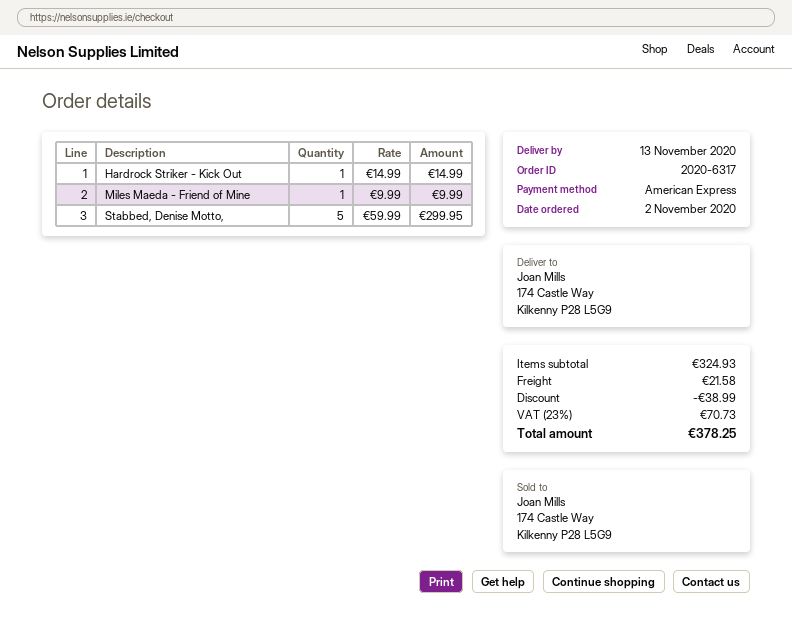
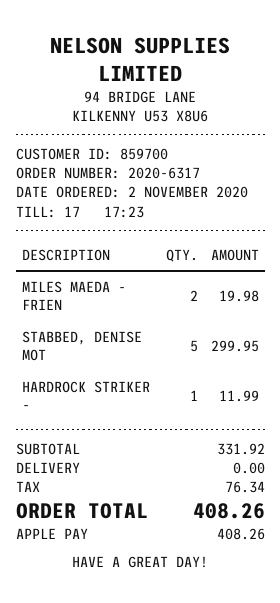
payment method: American Express -> Apple Pay
Hardrock Striker - Kick Out: 1 for 14.99 -> 1 for 11.99
Miles Maeda - Friend of Mine: 1 for 9.99 -> 2 for 19.98
subtotal: 324.93 -> 331.92
discount: 38.99 -> none
shipping: 21.58 -> 0.00
tax: 70.73 -> 76.34
total: 378.25 -> 408.26

